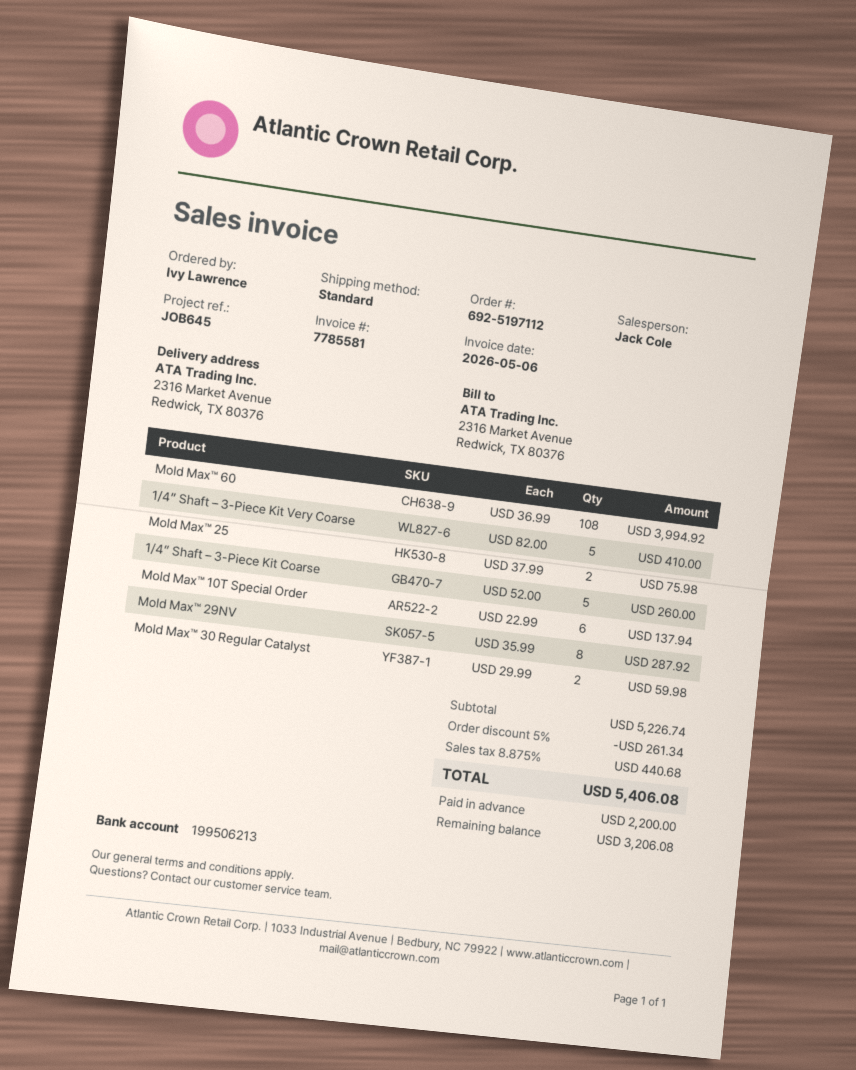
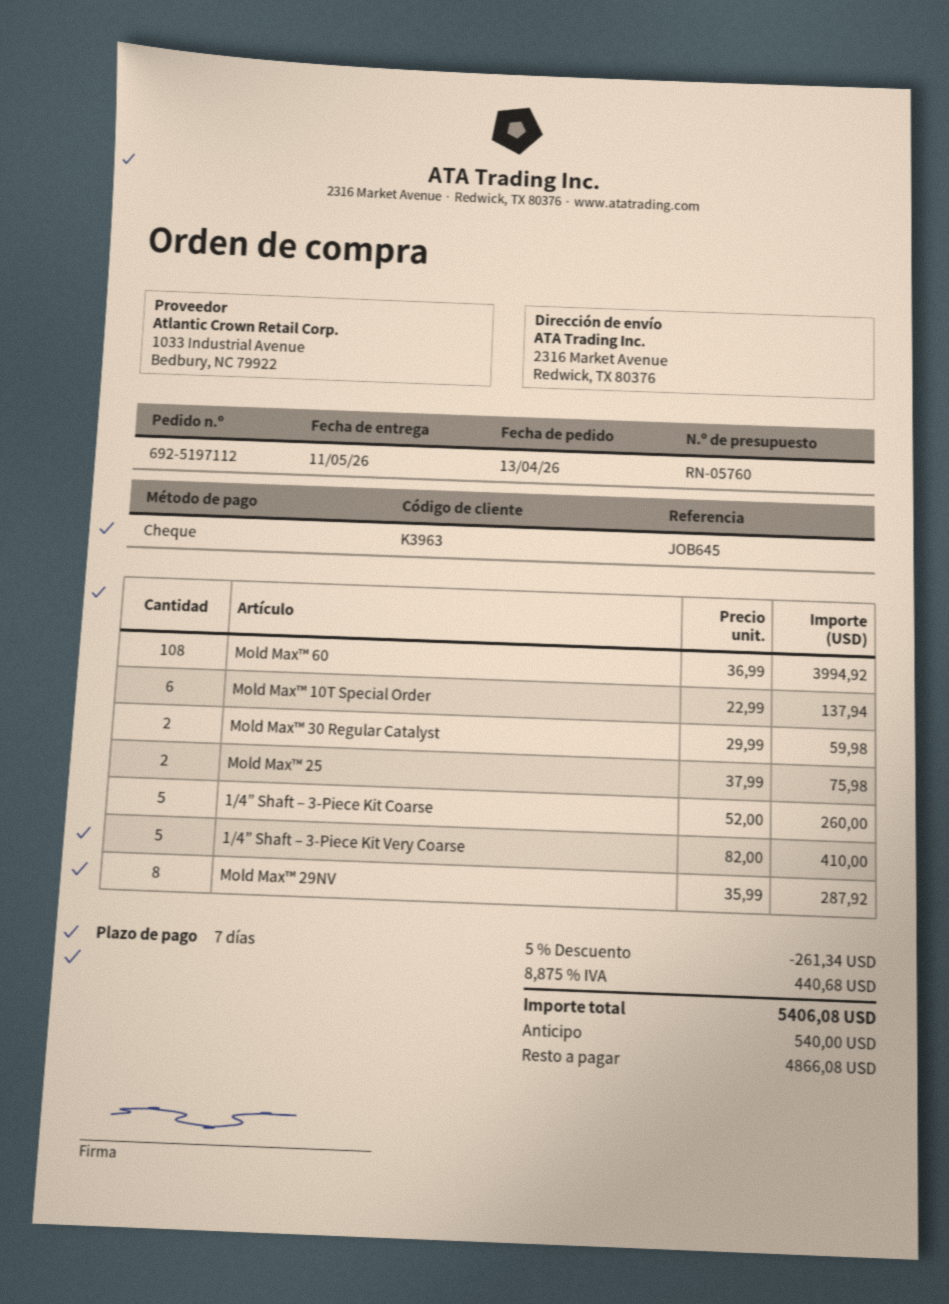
deposit: 2200.00 -> 540.00
balance: 3206.08 -> 4866.08

